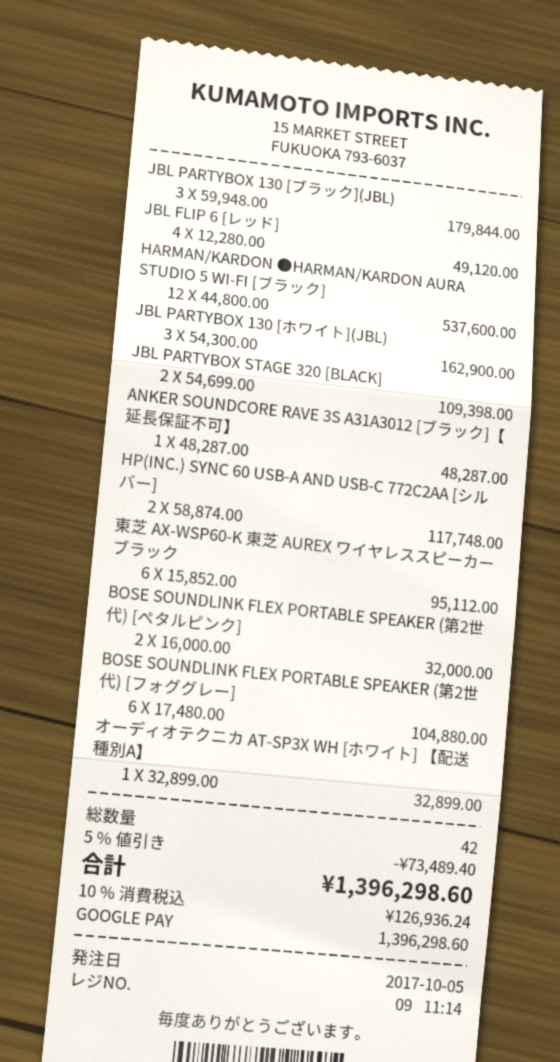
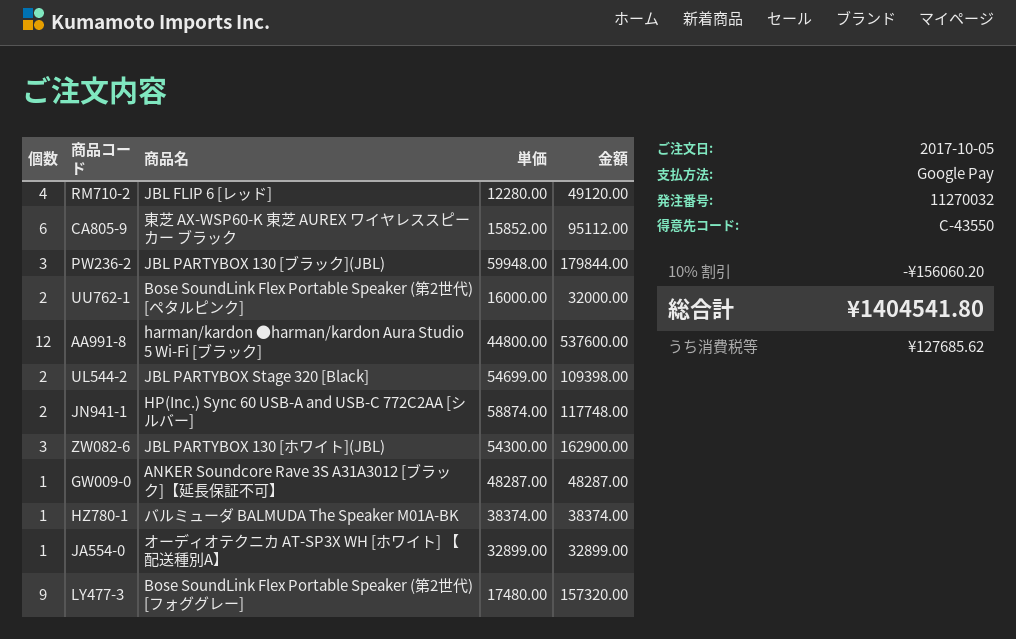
BOSE SOUNDLINK FLEX PORTABLE SPEAKER (第2世代) [フォググレー]: 6 x 17480.00 = 104880.00 -> 9 x 17480.00 = 157320.00
バルミューダ BALMUDA The Speaker M01A-BK: none -> 1 x 38374.00 = 38374.00
discount: 5% = 73489.40 -> 10% = 156060.20
tax: 126936.24 -> 127685.62
total: 1396298.60 -> 1404541.80

